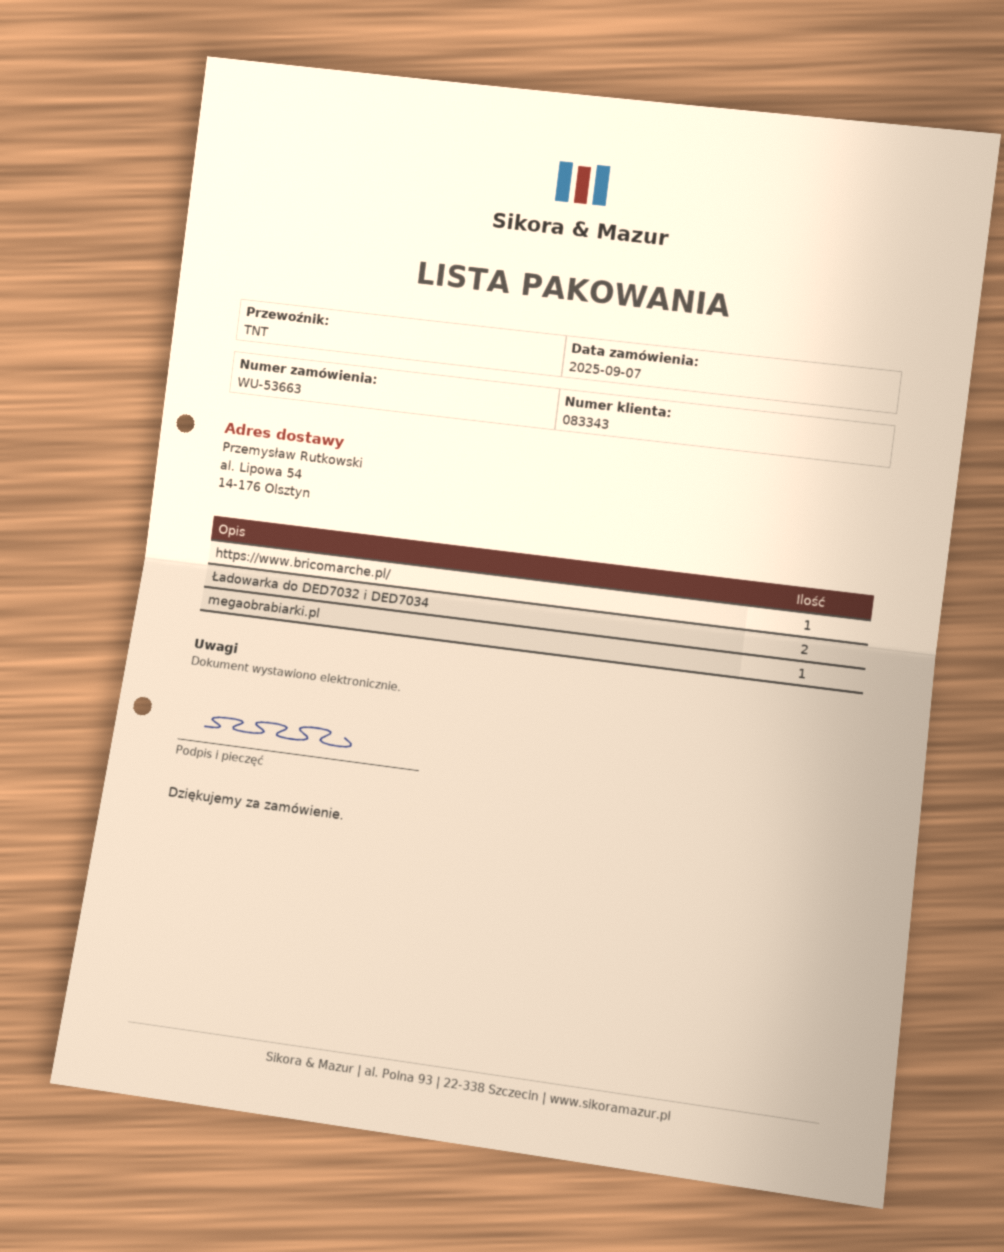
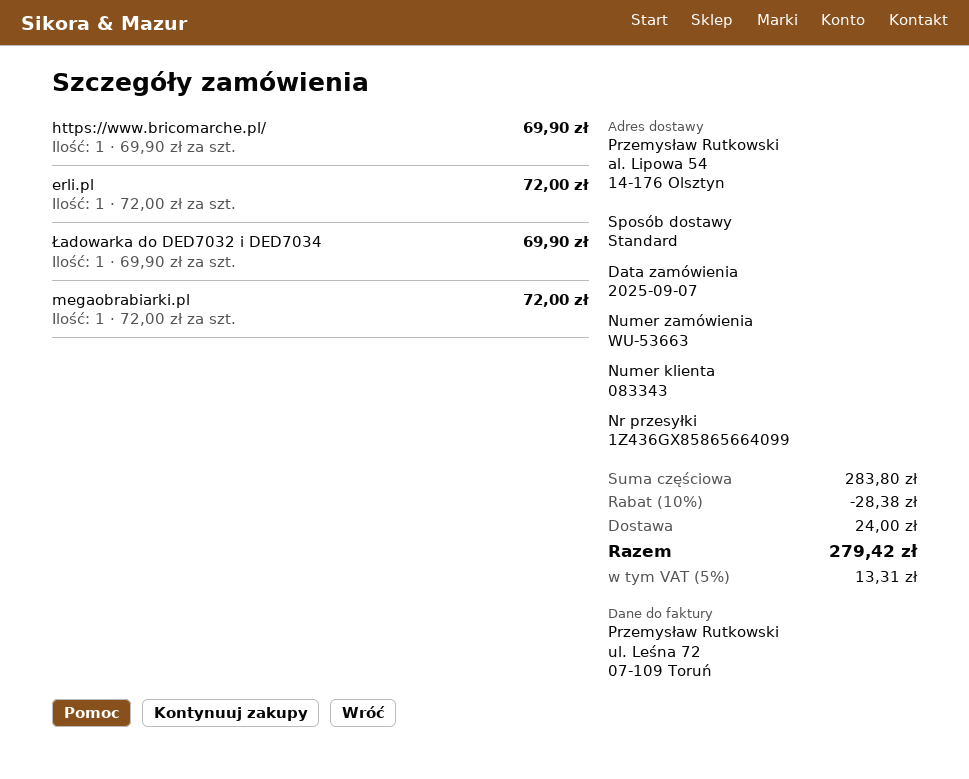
shipping method: TNT -> standard
Ładowarka do DED7032 i DED7034: 2 -> 1
erli.pl: none -> 1

